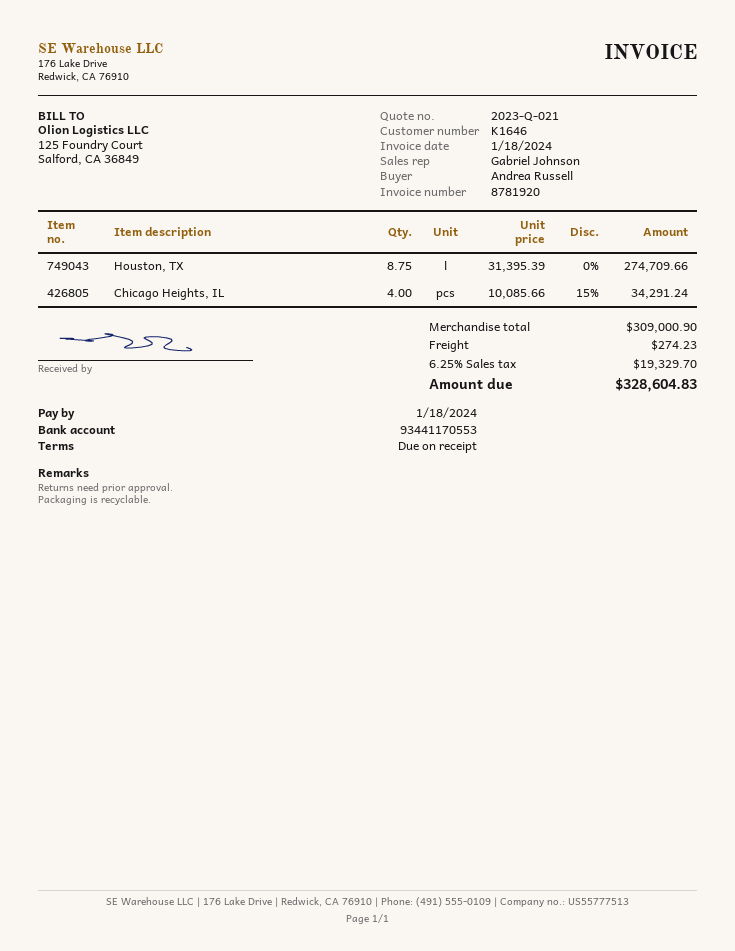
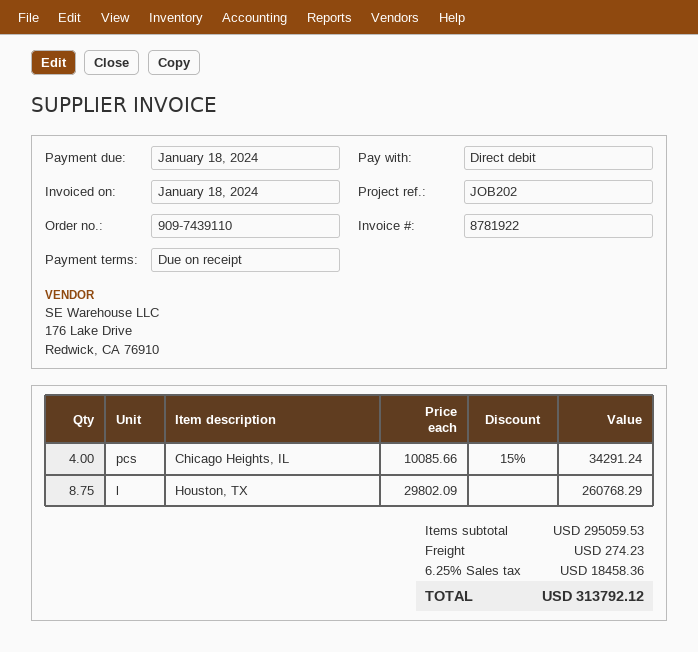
invoice number: 8781920 -> 8781922
Houston, TX: 8.75 x 31395.39 = 274709.66 -> 8.75 x 29802.09 = 260768.29
subtotal: 309000.90 -> 295059.53
tax: 6.25% = 19329.70 -> 6.25% = 18458.36
total: 328604.83 -> 313792.12

